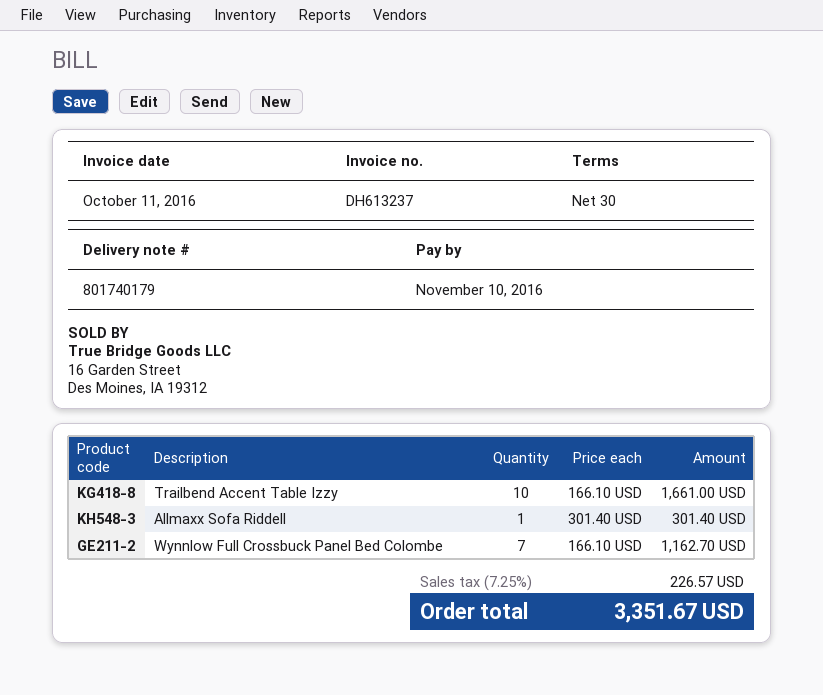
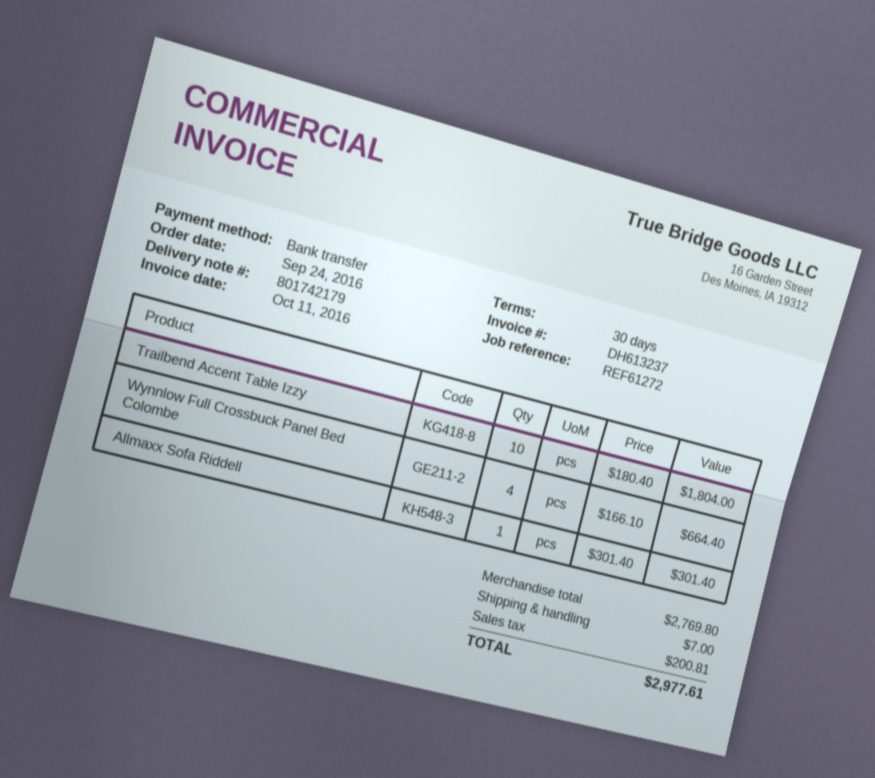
delivery note number: 801740179 -> 801742179
Trailbend Accent Table Izzy: 10 x 166.10 = 1661.00 -> 10 x 180.40 = 1804.00
Wynnlow Full Crossbuck Panel Bed Colombe: 7 x 166.10 = 1162.70 -> 4 x 166.10 = 664.40
shipping: none -> 7.00
tax: 226.57 -> 200.81
total: 3351.67 -> 2977.61

